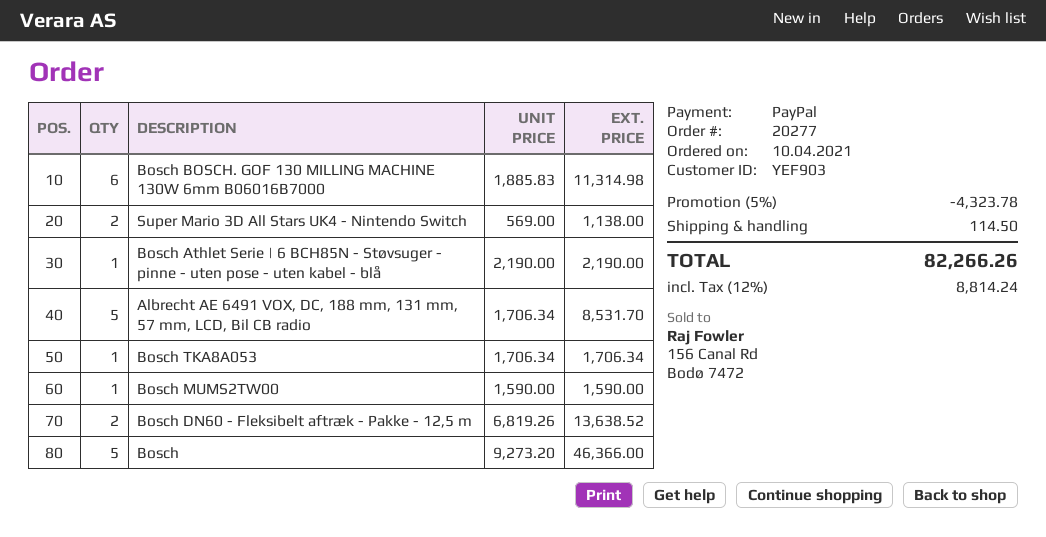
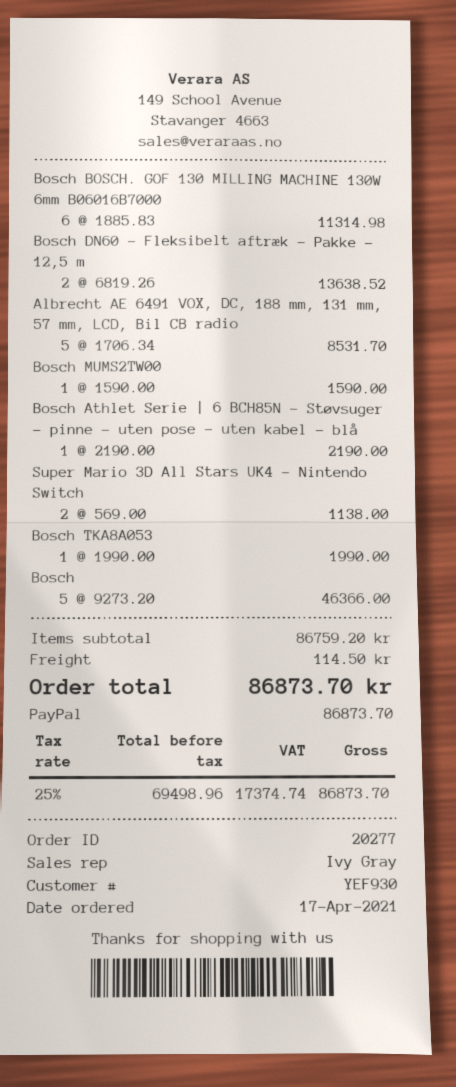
order date: 2021-04-10 -> 2021-04-17
customer number: YEF903 -> YEF930
Bosch TKA8A053: 1 x 1706.34 = 1706.34 -> 1 x 1990.00 = 1990.00
discount: 5% = 4323.78 -> none
tax: 12% = 8814.24 -> 25% = 17374.74
total: 82266.26 -> 86873.70

